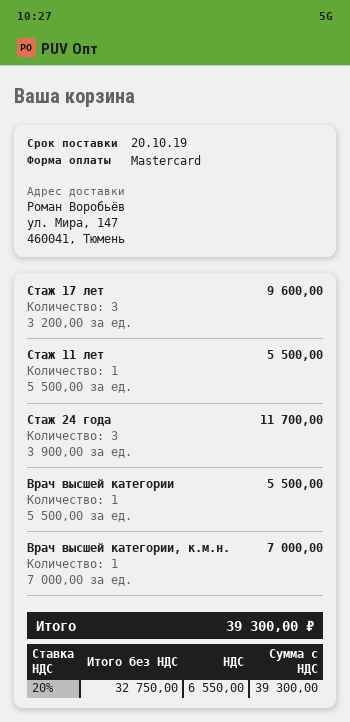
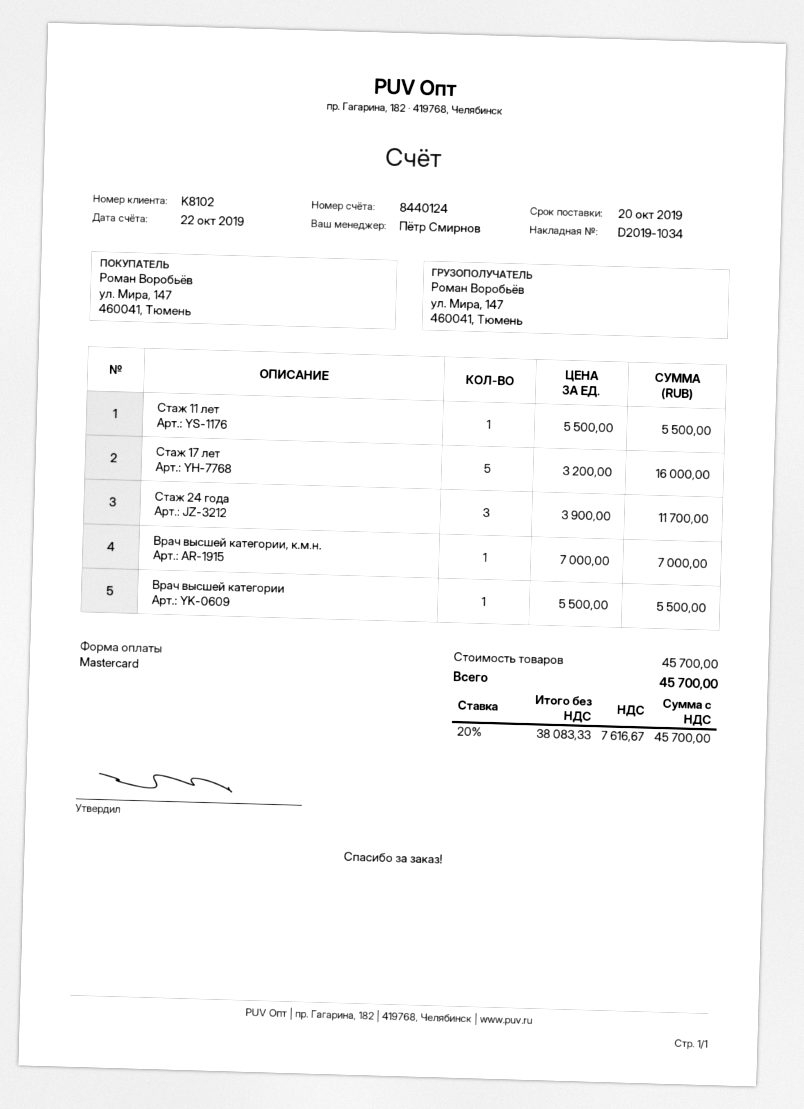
Стаж 17 лет: 3 x 3200.00 = 9600.00 -> 5 x 3200.00 = 16000.00
net: 32750.00 -> 38083.33
tax: 20% = 6550.00 -> 20% = 7616.67
total: 39300.00 -> 45700.00

